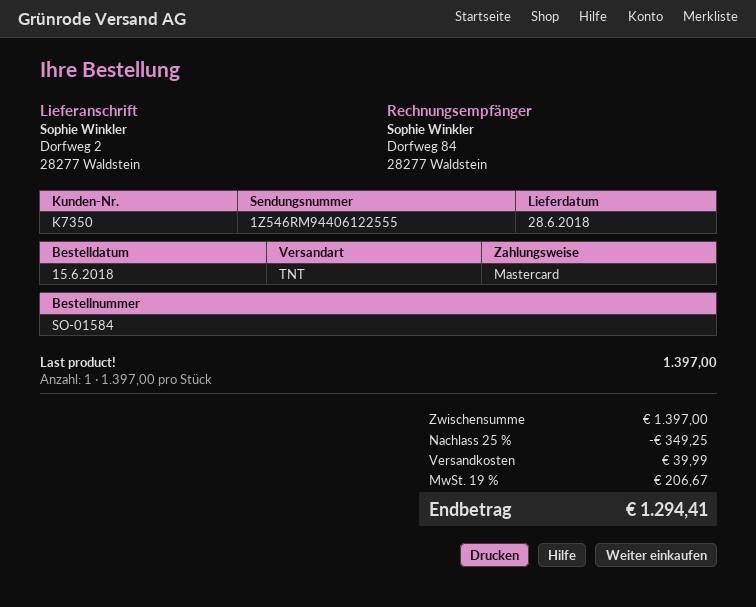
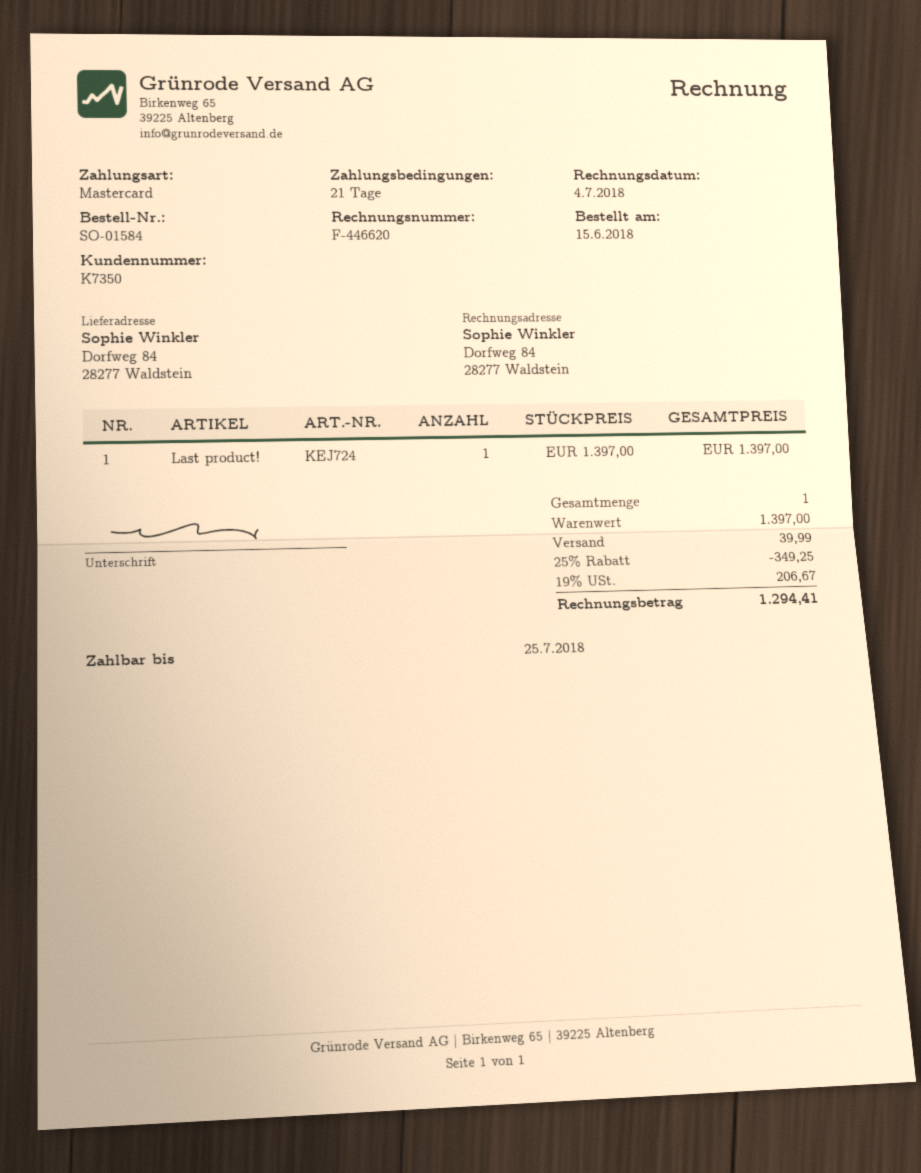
ship to: Dorfweg 2, 28277 Waldstein -> Dorfweg 84, 28277 Waldstein

